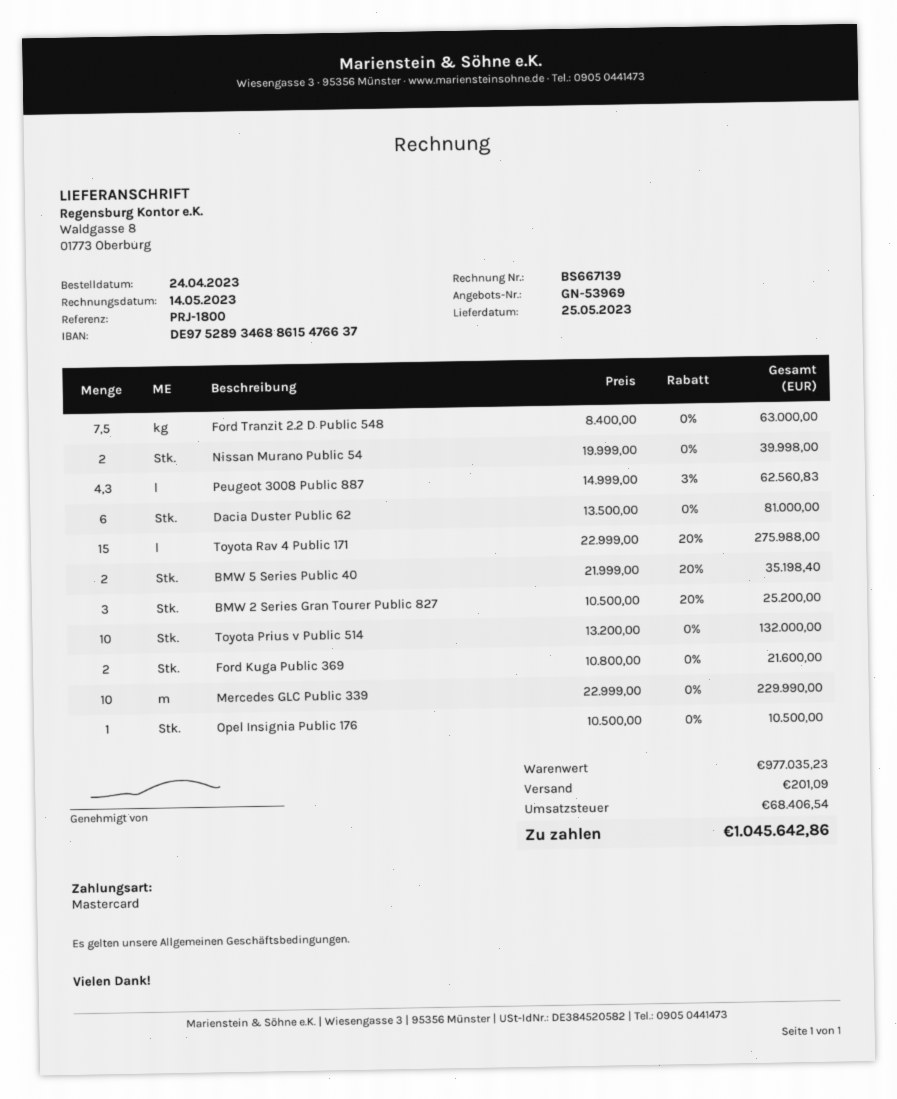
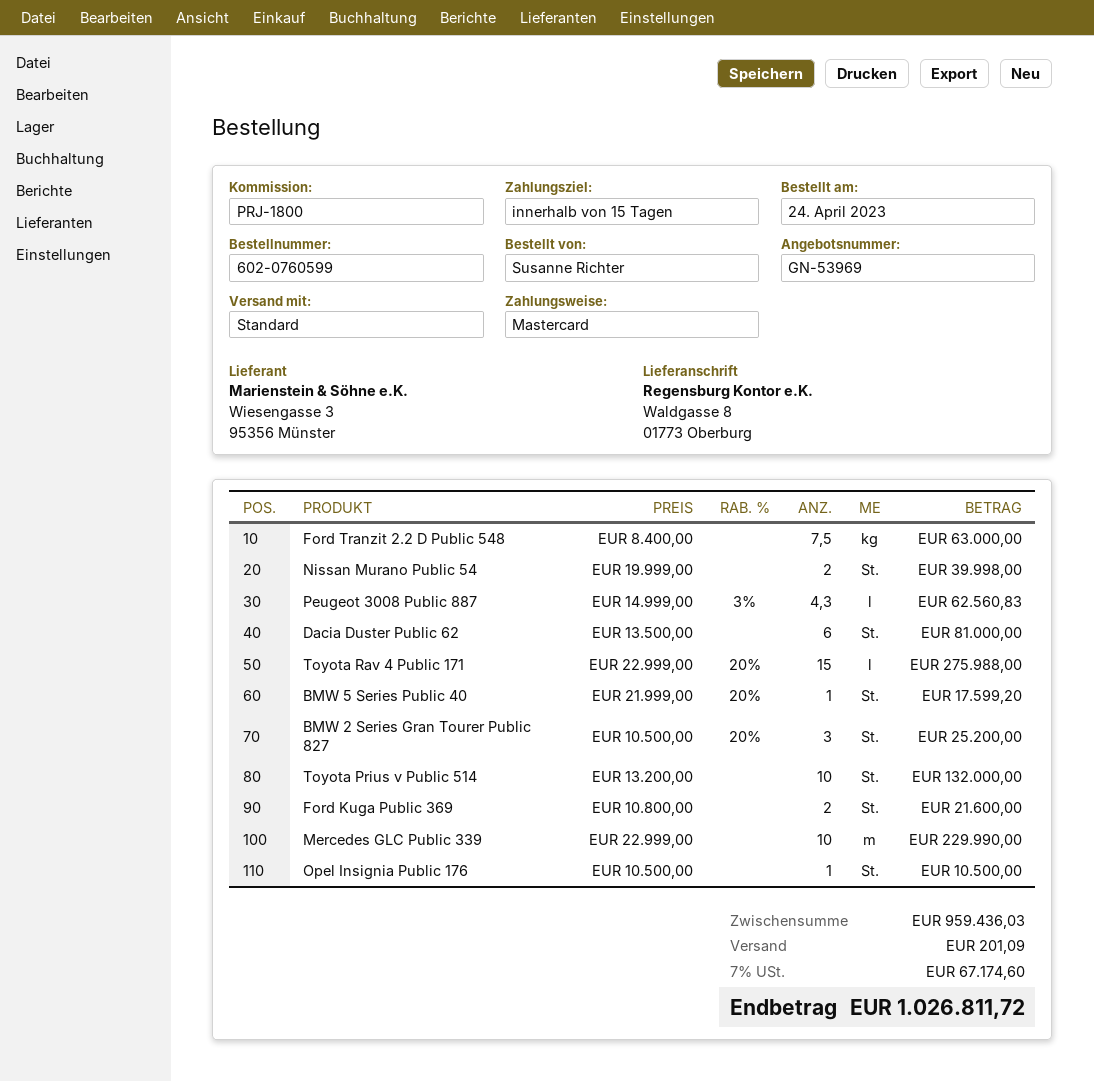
BMW 5 Series Public 40: 2 x 21999.00 - 20% = 35198.40 -> 1 x 21999.00 - 20% = 17599.20
subtotal: 977035.23 -> 959436.03
tax: 68406.54 -> 67174.60
total: 1045642.86 -> 1026811.72

